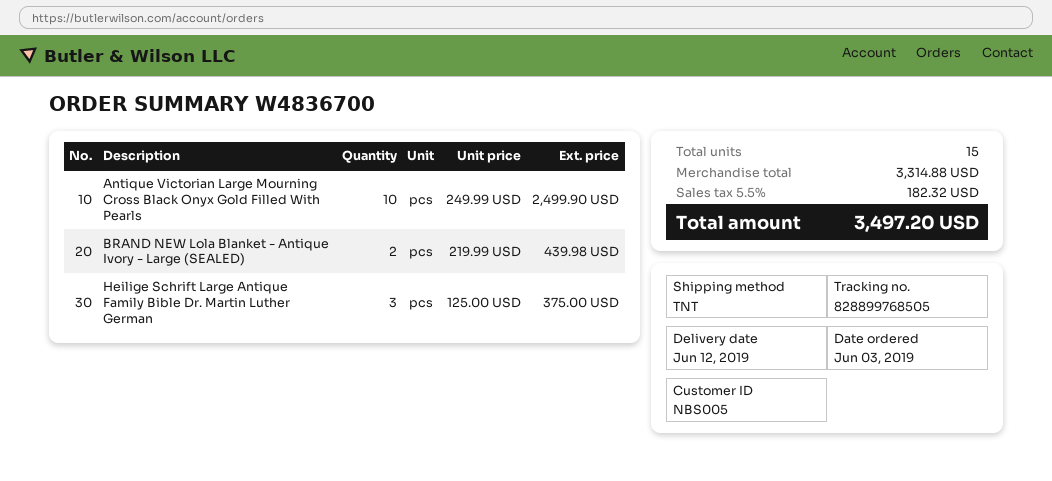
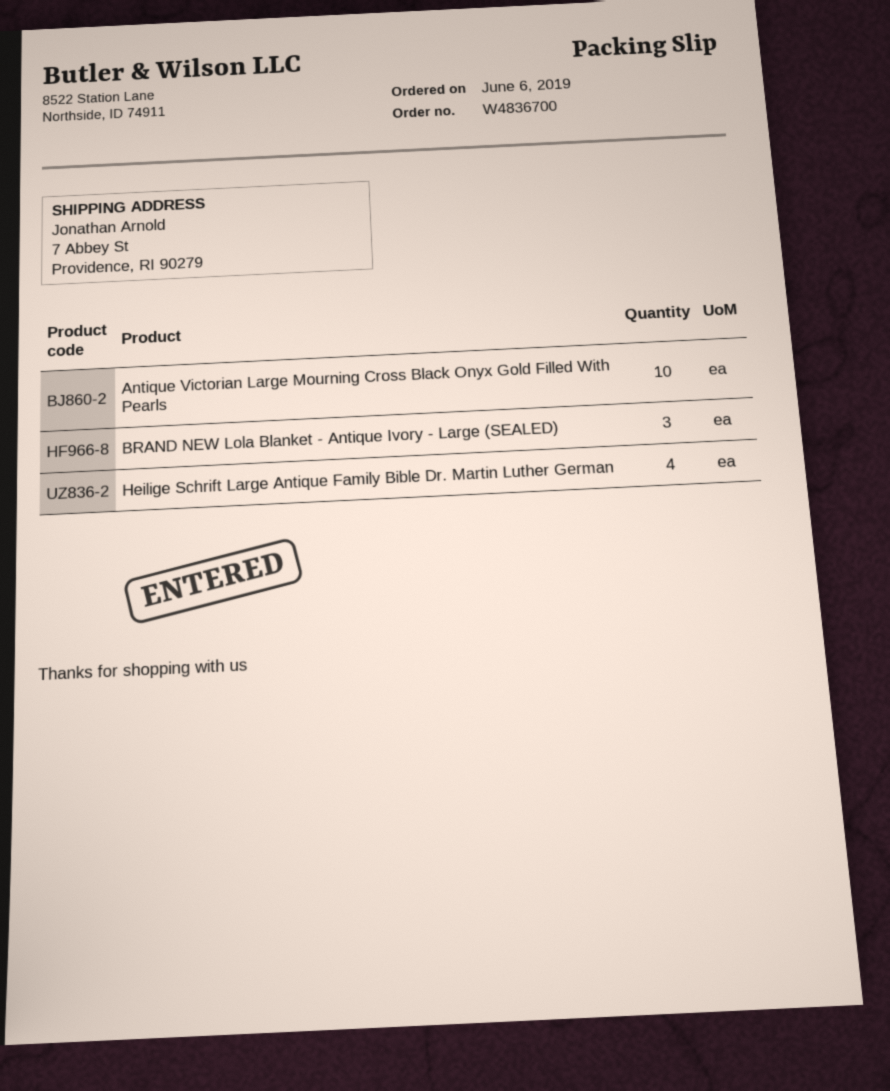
order date: 2019-06-03 -> 2019-06-06
BRAND NEW Lola Blanket - Antique Ivory - Large (SEALED): 2 -> 3
Heilige Schrift Large Antique Family Bible Dr. Martin Luther German: 3 -> 4

